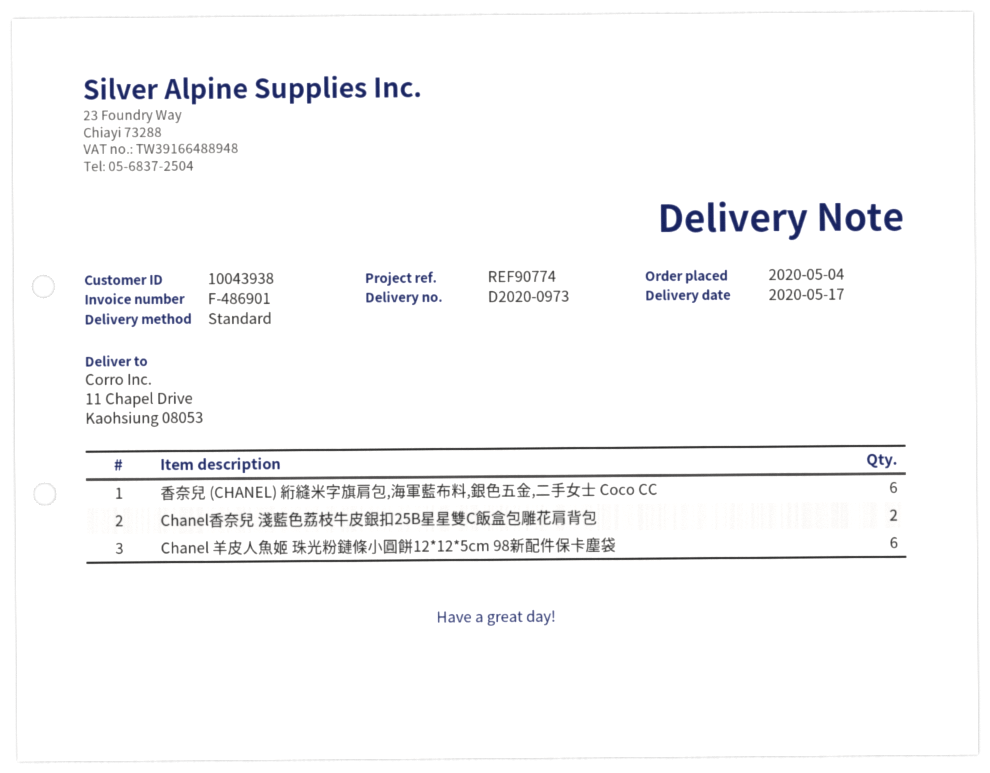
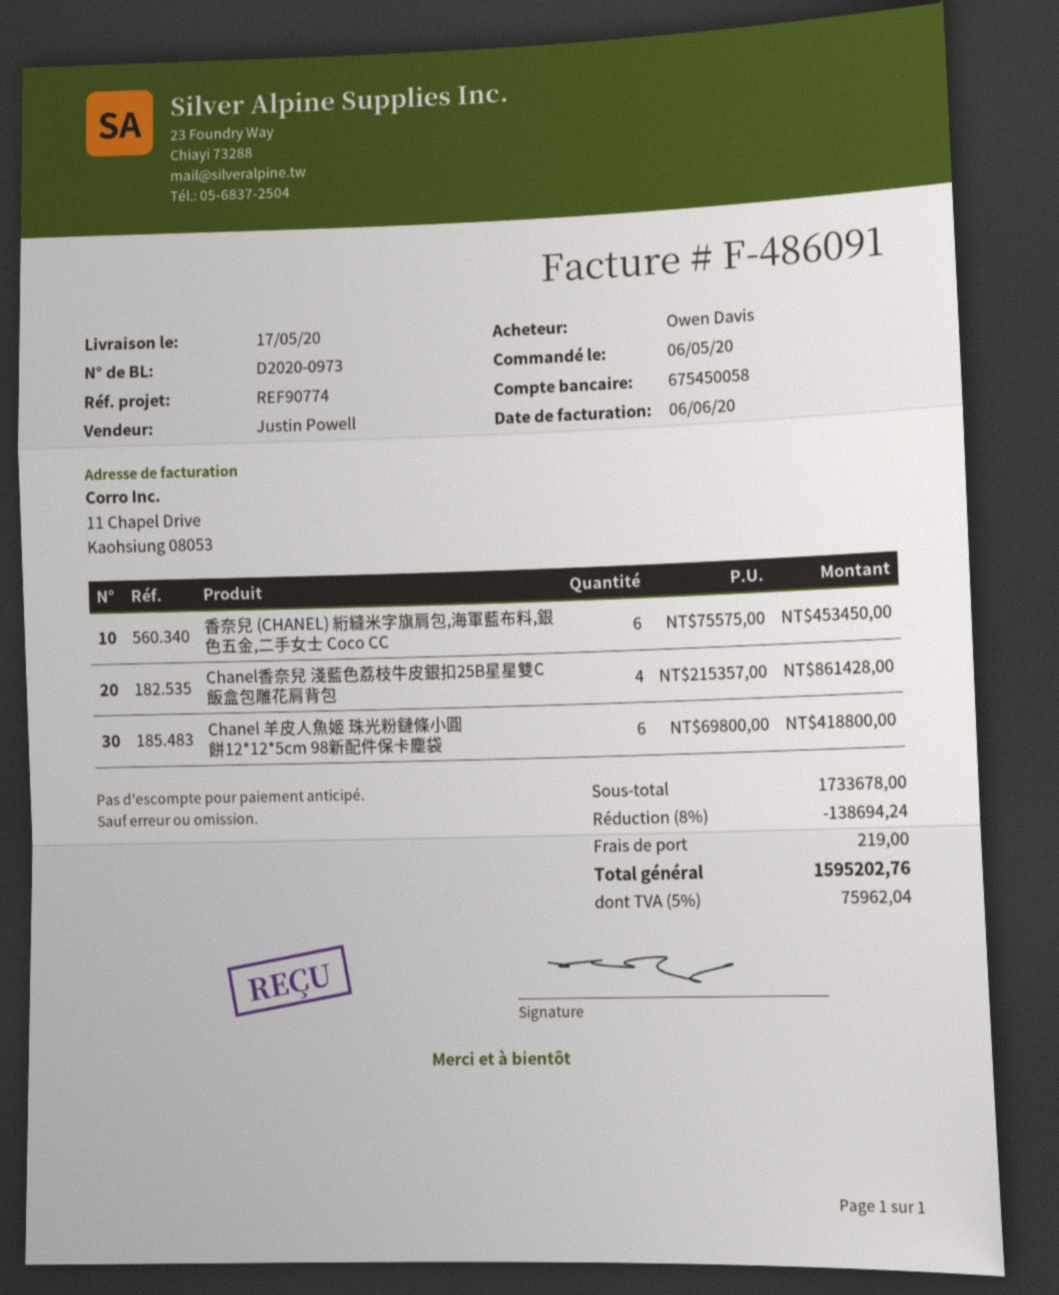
order date: 2020-05-04 -> 2020-05-06
invoice number: F-486901 -> F-486091
Chanel香奈兒 淺藍色荔枝牛皮銀扣25B星星雙C飯盒包雕花肩背包: 2 -> 4

